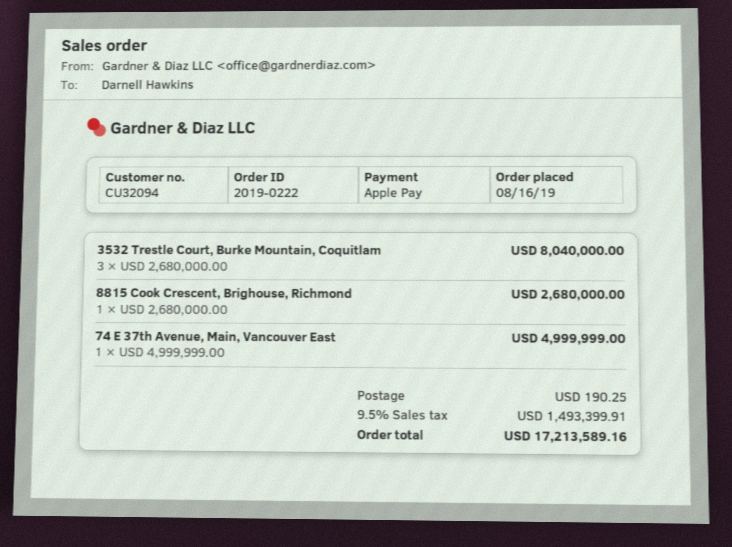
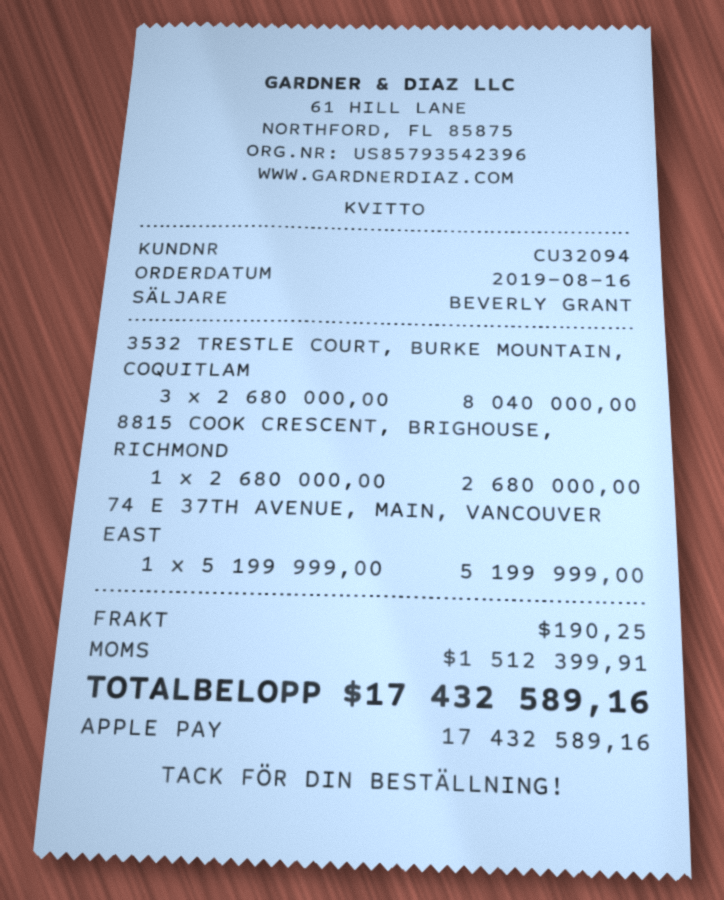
74 E 37th Avenue, Main, Vancouver East: 1 x 4999999.00 = 4999999.00 -> 1 x 5199999.00 = 5199999.00
tax: 1493399.91 -> 1512399.91
total: 17213589.16 -> 17432589.16

